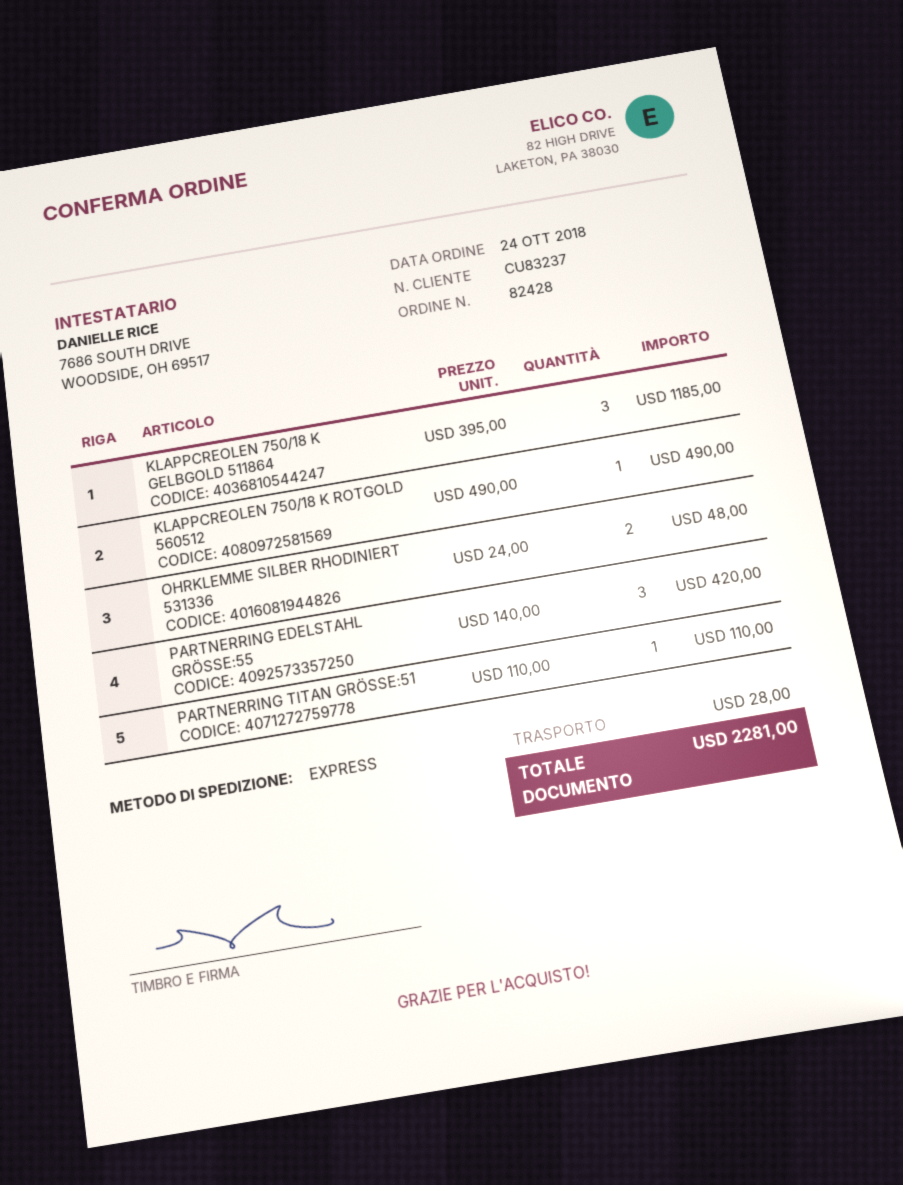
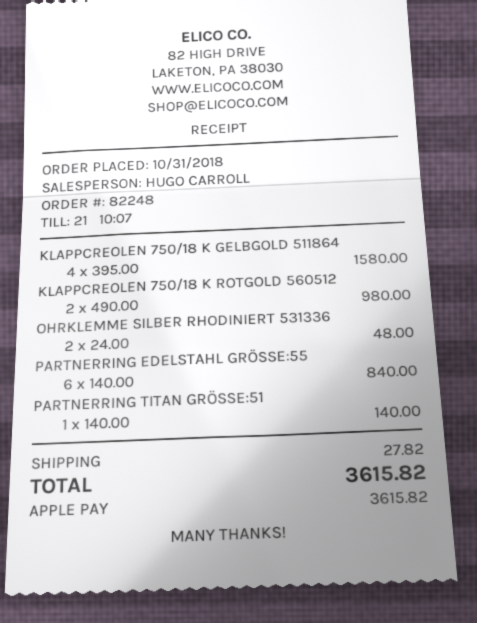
order number: 82428 -> 82248
order date: 2018-10-24 -> 2018-10-31
KLAPPCREOLEN 750/18 K GELBGOLD 511864: 3 x 395.00 = 1185.00 -> 4 x 395.00 = 1580.00
KLAPPCREOLEN 750/18 K ROTGOLD 560512: 1 x 490.00 = 490.00 -> 2 x 490.00 = 980.00
PARTNERRING EDELSTAHL GRÖSSE:55: 3 x 140.00 = 420.00 -> 6 x 140.00 = 840.00
PARTNERRING TITAN GRÖSSE:51: 1 x 110.00 = 110.00 -> 1 x 140.00 = 140.00
shipping: 28.00 -> 27.82
total: 2281.00 -> 3615.82

